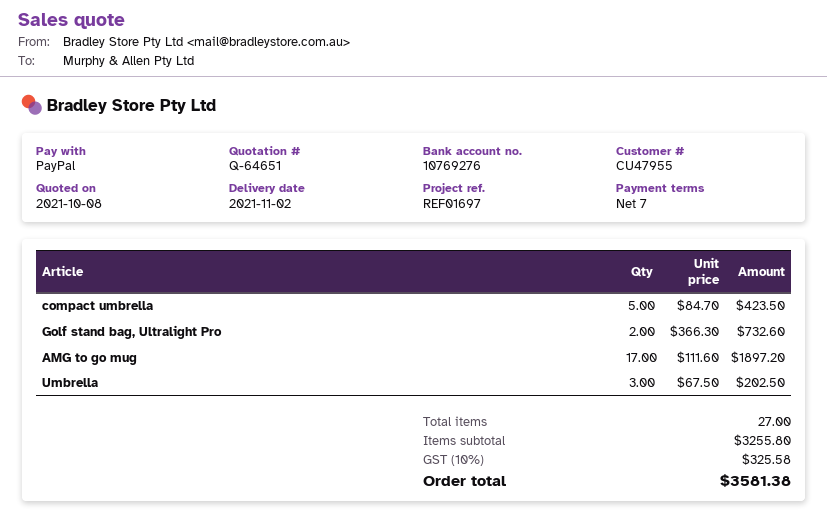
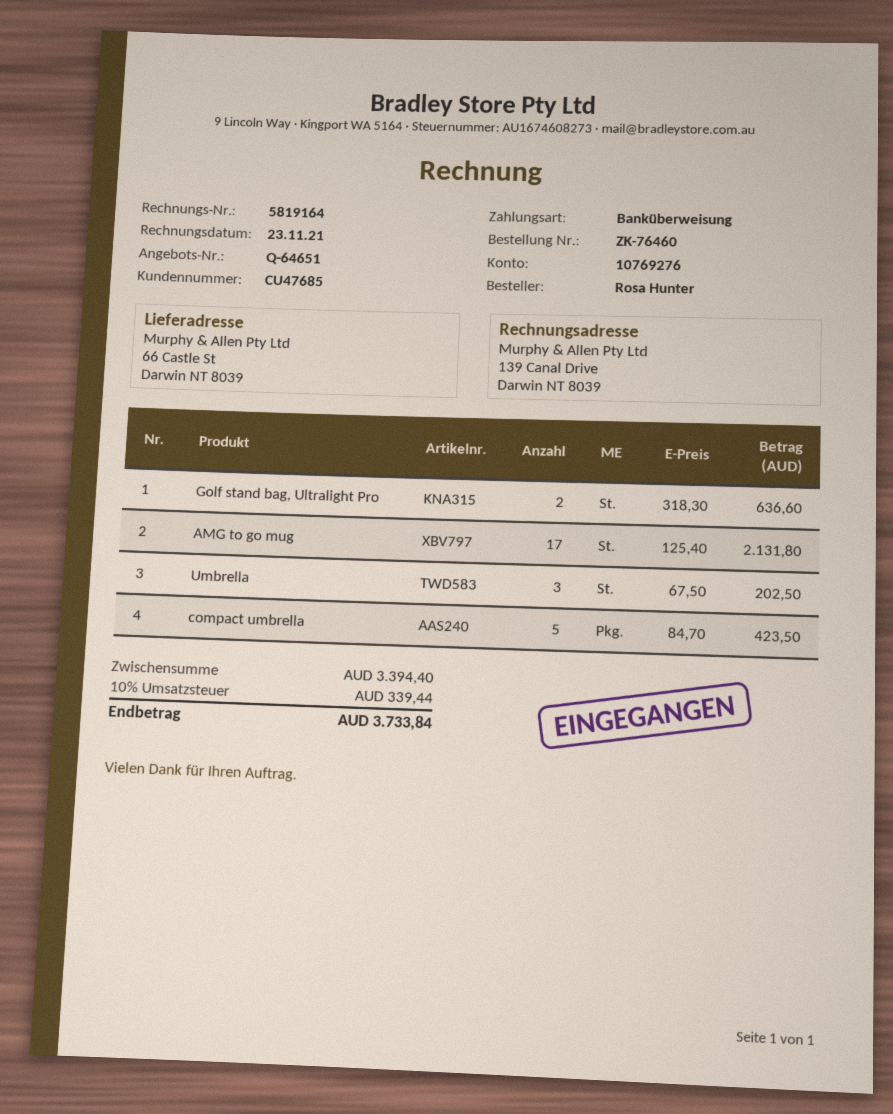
customer number: CU47955 -> CU47685
payment method: PayPal -> bank transfer
Golf stand bag, Ultralight Pro: 2 x 366.30 = 732.60 -> 2 x 318.30 = 636.60
AMG to go mug: 17 x 111.60 = 1897.20 -> 17 x 125.40 = 2131.80
subtotal: 3255.80 -> 3394.40
tax: 10% = 325.58 -> 10% = 339.44
total: 3581.38 -> 3733.84

